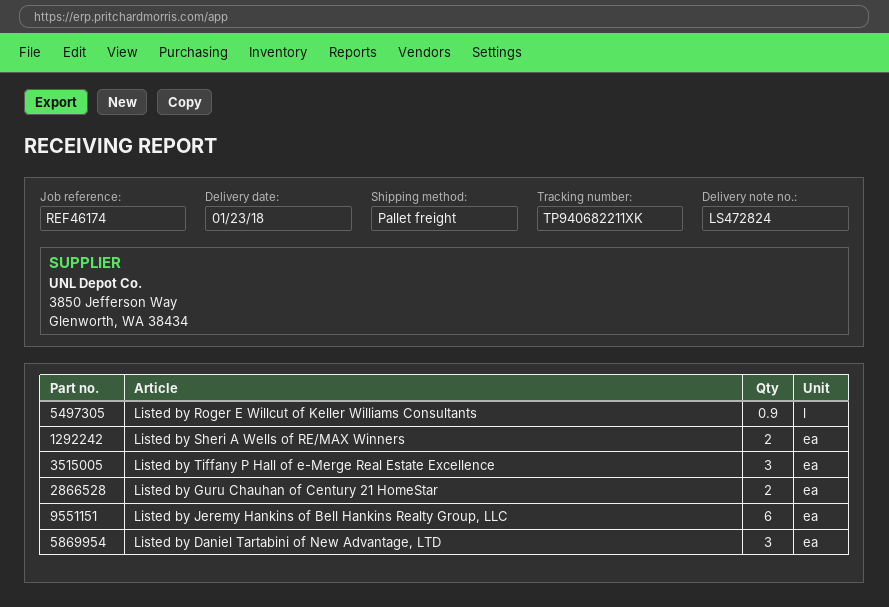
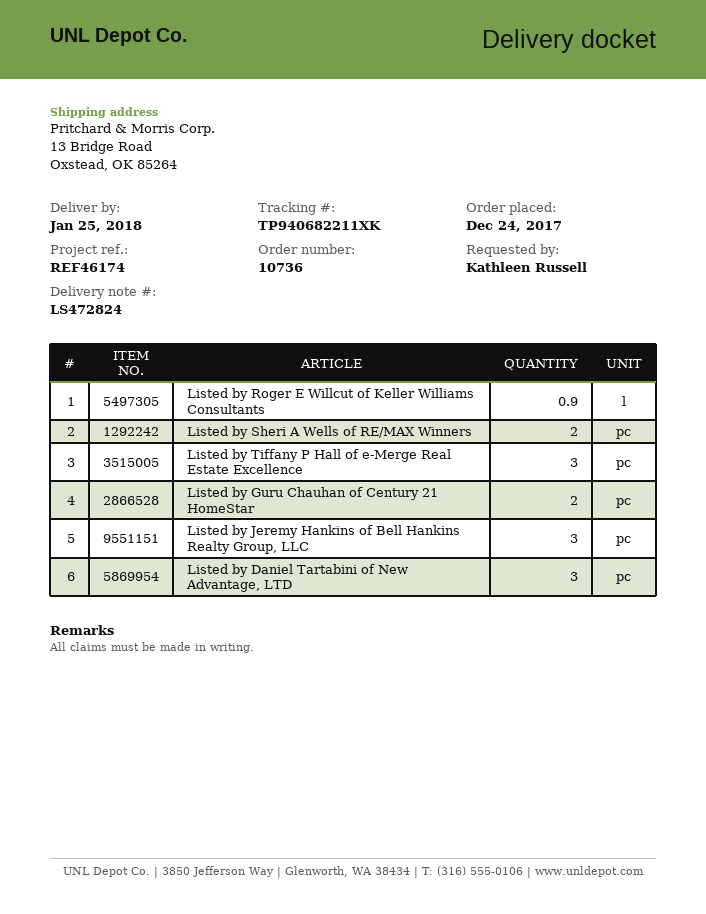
delivery date: 2018-01-23 -> 2018-01-25
Listed by Jeremy Hankins of Bell Hankins Realty Group, LLC: 6 -> 3

